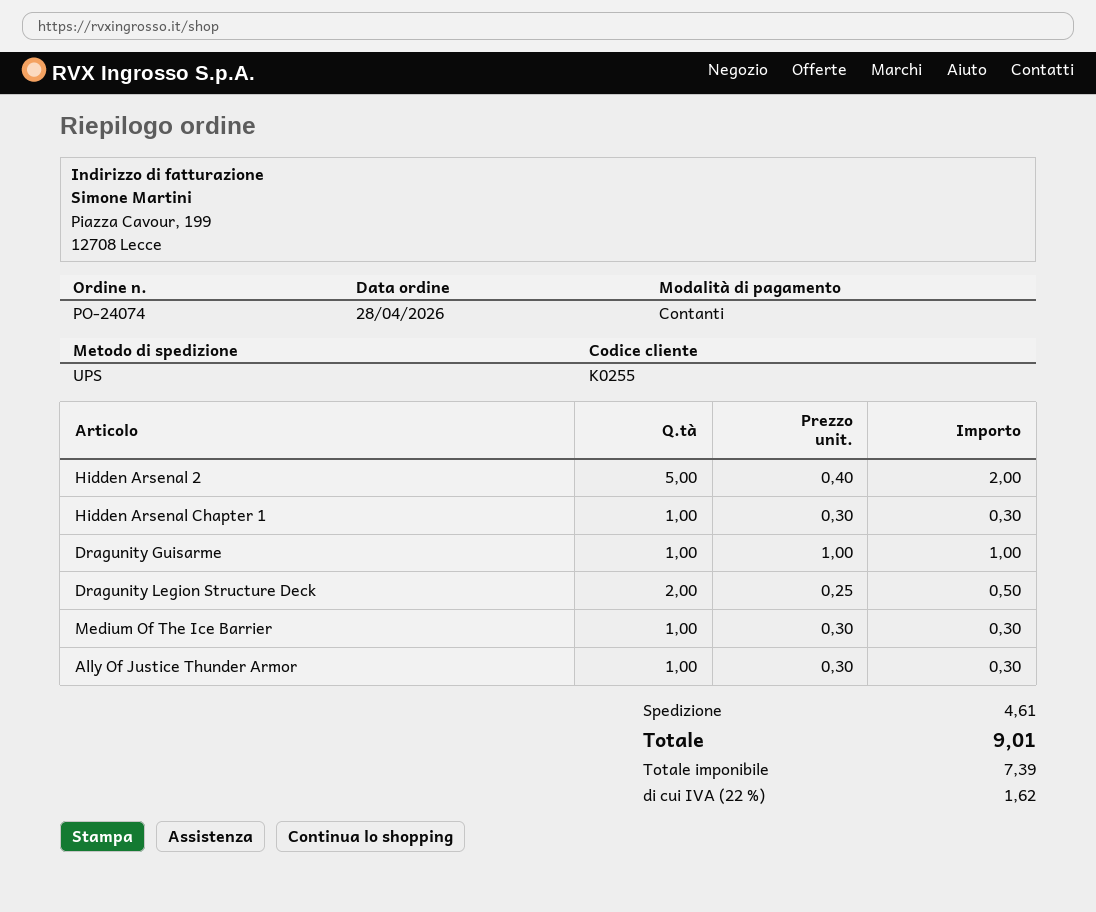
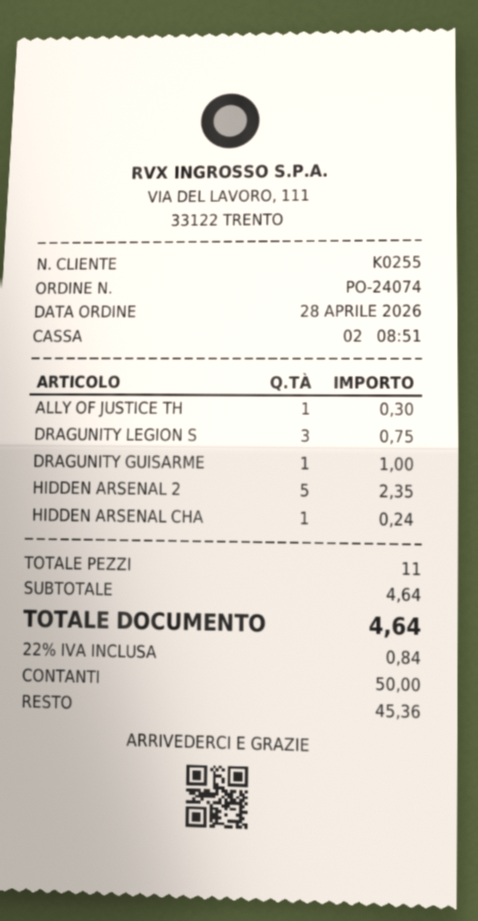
Hidden Arsenal 2: 5 for 2.00 -> 5 for 2.35
Hidden Arsenal Chapter 1: 1 for 0.30 -> 1 for 0.24
Dragunity Legion Structure Deck: 2 for 0.50 -> 3 for 0.75
Medium Of The Ice Barrier: 1 for 0.30 -> none
shipping: 4.61 -> none
tax: 22% = 1.62 -> 22% = 0.84
total: 9.01 -> 4.64

